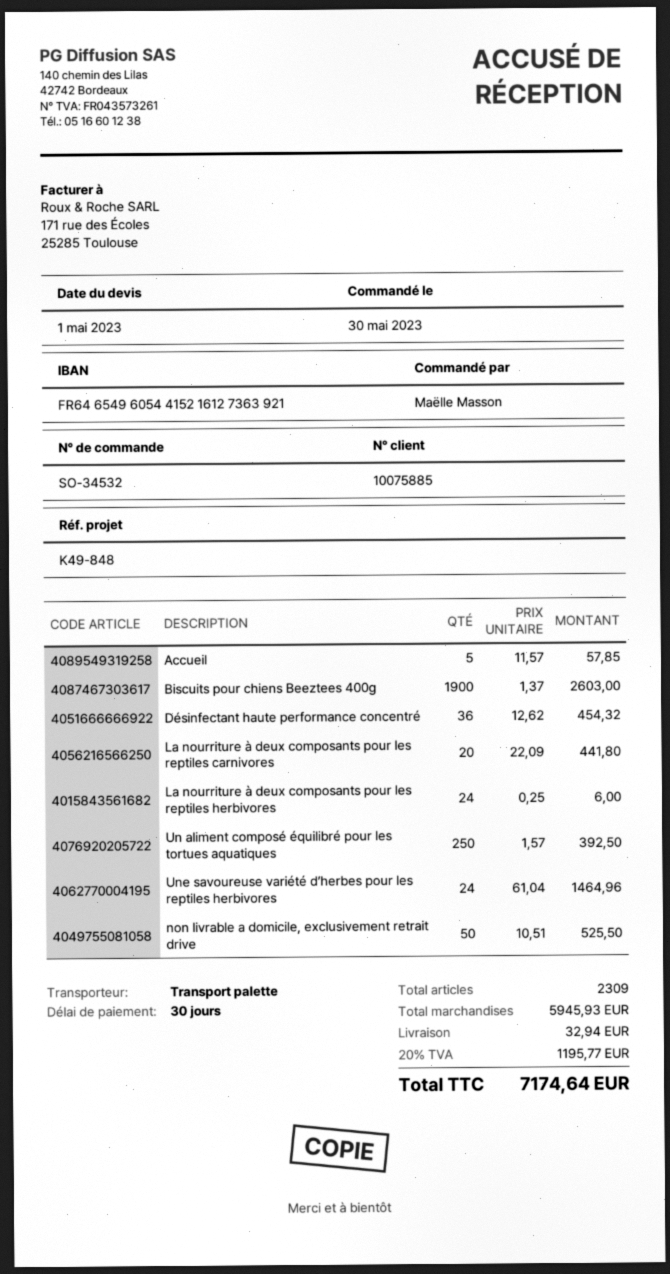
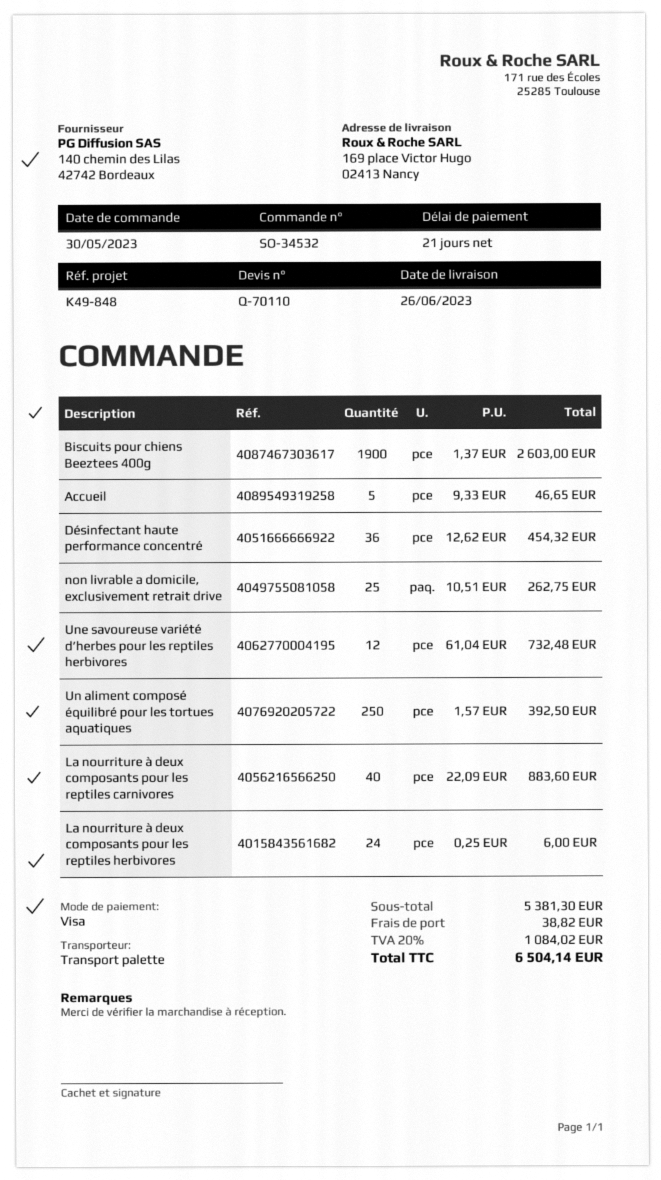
payment terms: 30 days -> 21 days
Accueil: 5 x 11.57 = 57.85 -> 5 x 9.33 = 46.65
La nourriture à deux composants pour les reptiles carnivores: 20 x 22.09 = 441.80 -> 40 x 22.09 = 883.60
Une savoureuse variété d’herbes pour les reptiles herbivores: 24 x 61.04 = 1464.96 -> 12 x 61.04 = 732.48
non livrable a domicile, exclusivement retrait drive: 50 x 10.51 = 525.50 -> 25 x 10.51 = 262.75
subtotal: 5945.93 -> 5381.30
shipping: 32.94 -> 38.82
tax: 20% = 1195.77 -> 20% = 1084.02
total: 7174.64 -> 6504.14

